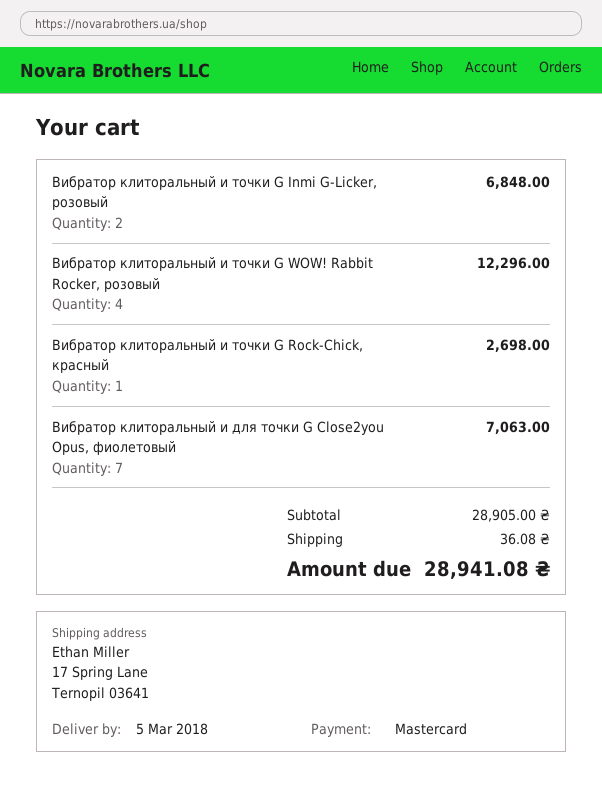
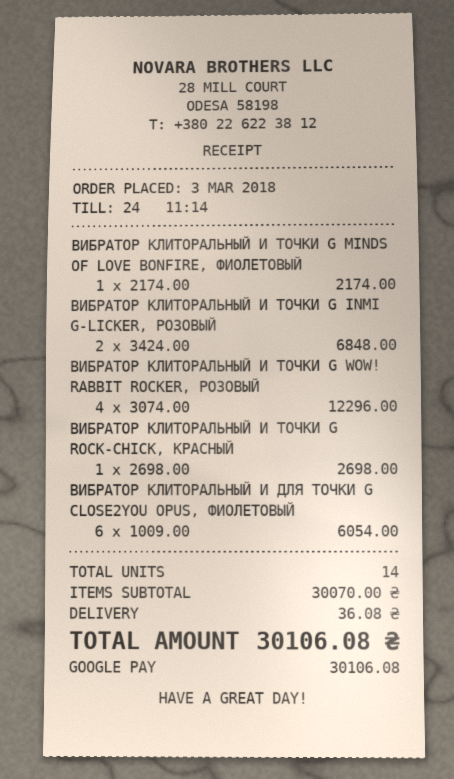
payment method: Mastercard -> Google Pay
Вибратор клиторальный и для точки G Close2you Opus, фиолетовый: 7 for 7063.00 -> 6 for 6054.00
ВИБРАТОР КЛИТОРАЛЬНЫЙ И ТОЧКИ G MINDS OF LOVE BONFIRE, ФИОЛЕТОВЫЙ: none -> 1 for 2174.00
subtotal: 28905.00 -> 30070.00
total: 28941.08 -> 30106.08

